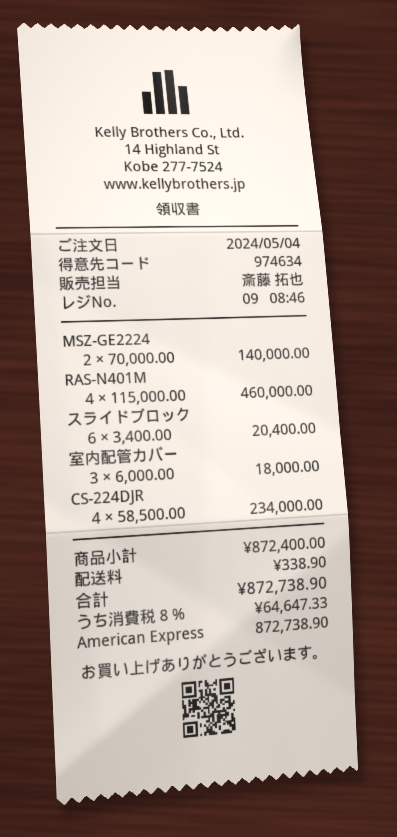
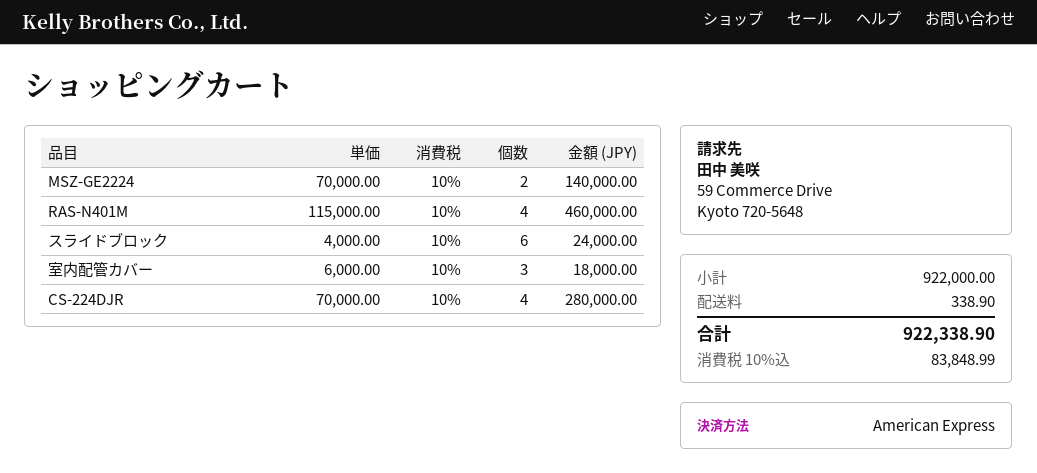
スライドブロック: 6 x 3400.00 = 20400.00 -> 6 x 4000.00 = 24000.00
CS-224DJR: 4 x 58500.00 = 234000.00 -> 4 x 70000.00 = 280000.00
subtotal: 872400.00 -> 922000.00
tax: 8% = 64647.33 -> 10% = 83848.99
total: 872738.90 -> 922338.90

